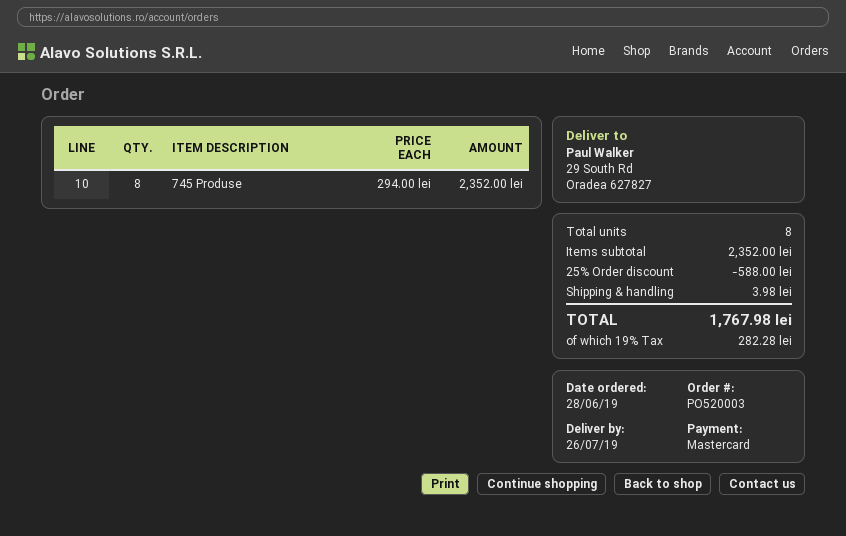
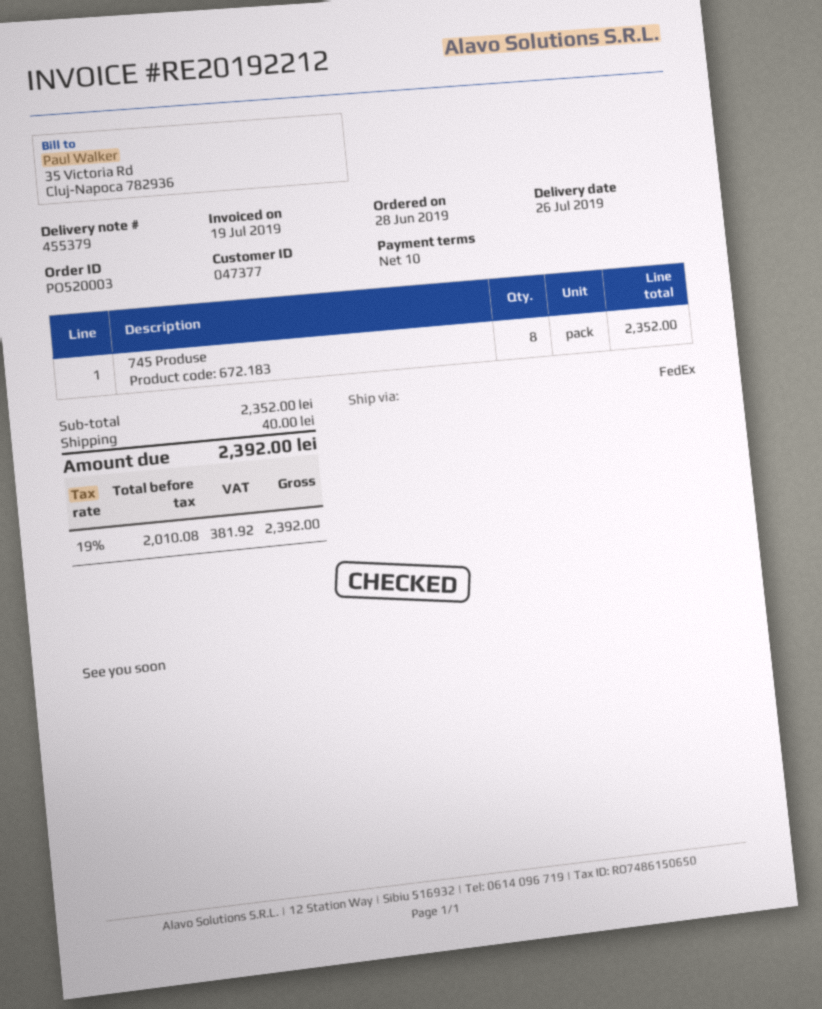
discount: 25% = 588.00 -> none
shipping: 3.98 -> 40.00
tax: 19% = 282.28 -> 19% = 381.92
total: 1767.98 -> 2392.00

